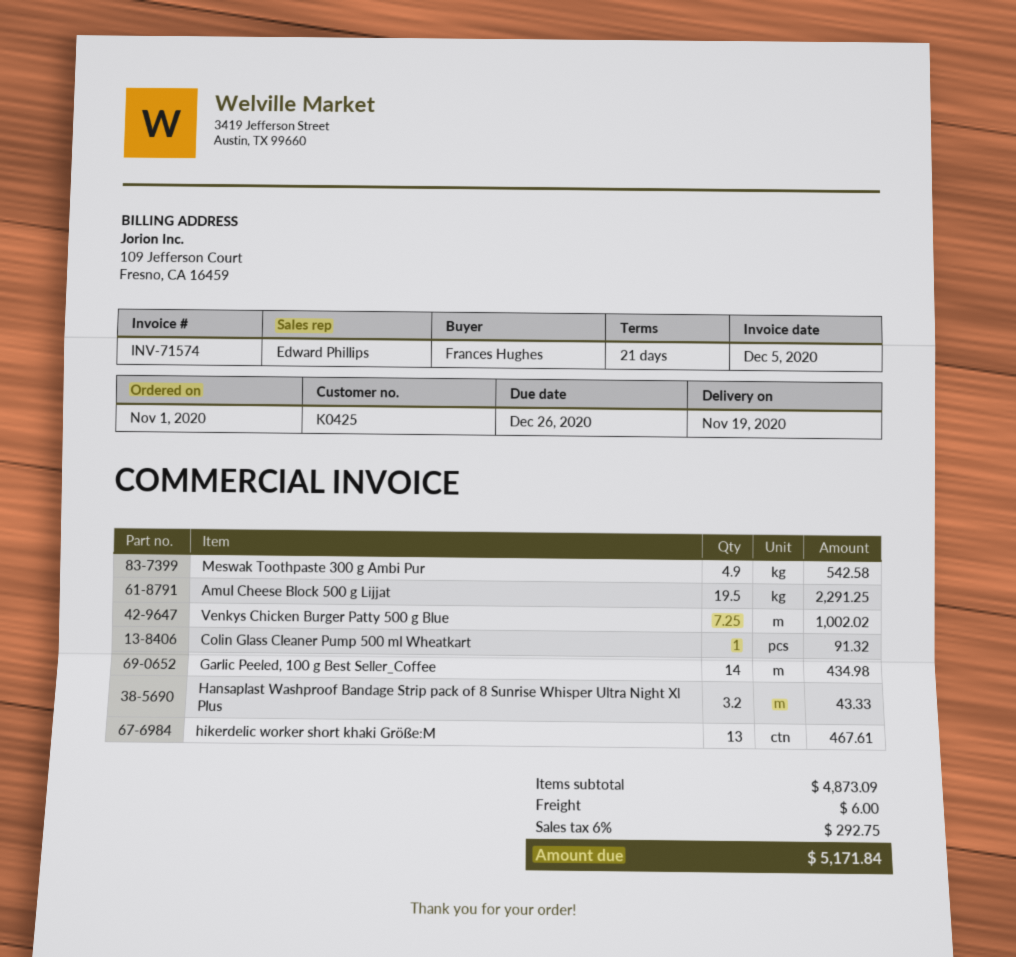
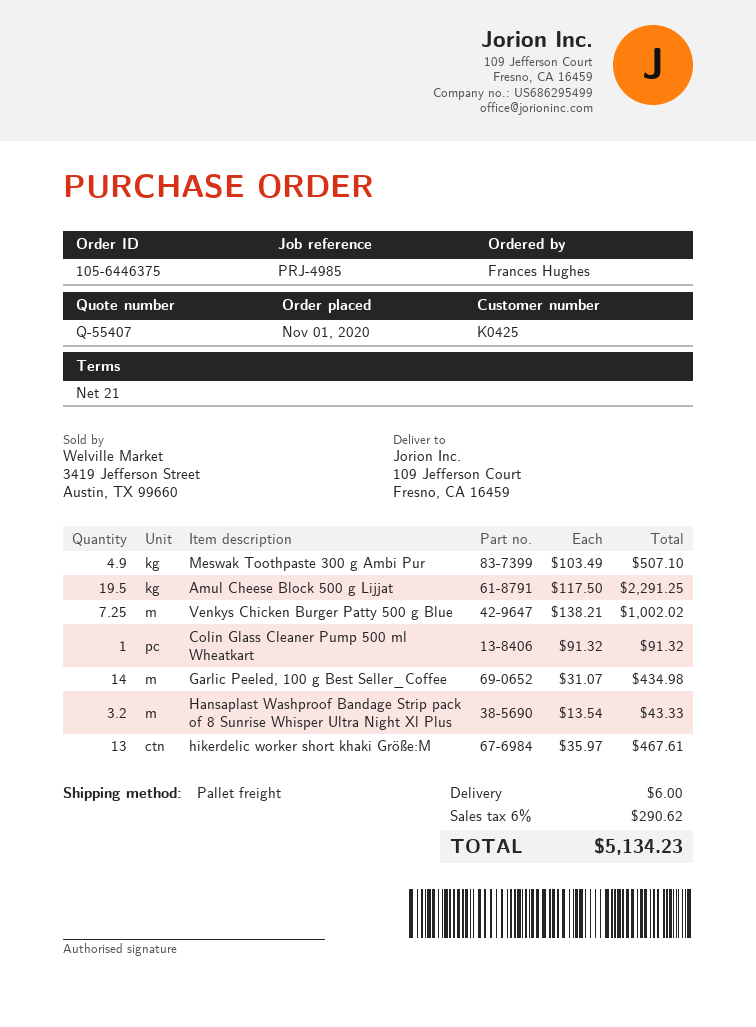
Meswak Toothpaste 300 g Ambi Pur: 4.9 for 542.58 -> 4.9 for 507.10
tax: 6% = 292.75 -> 6% = 290.62
total: 5171.84 -> 5134.23

